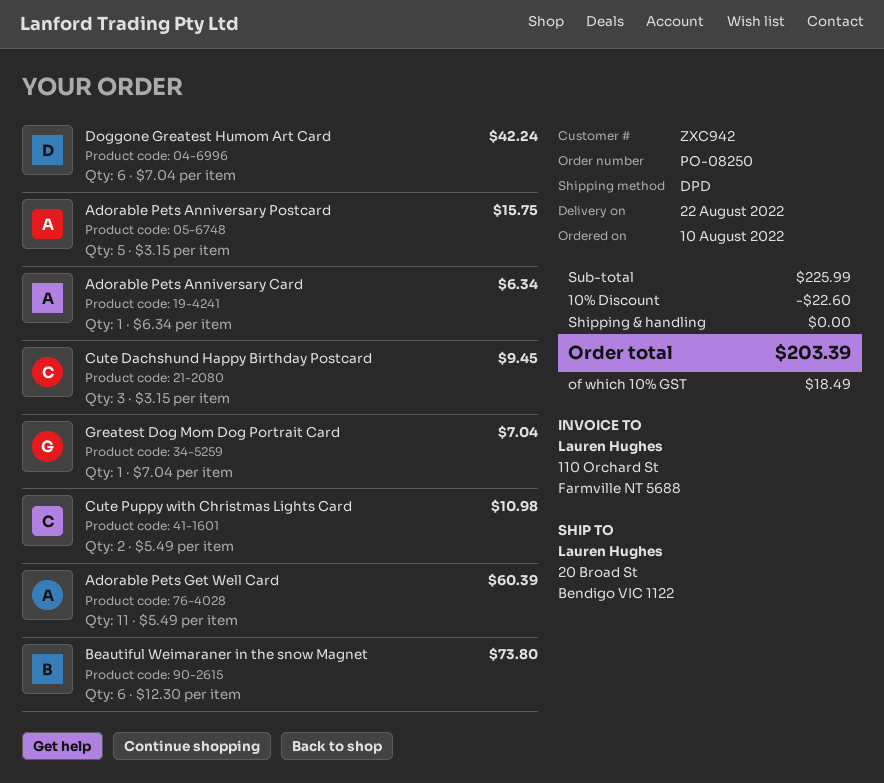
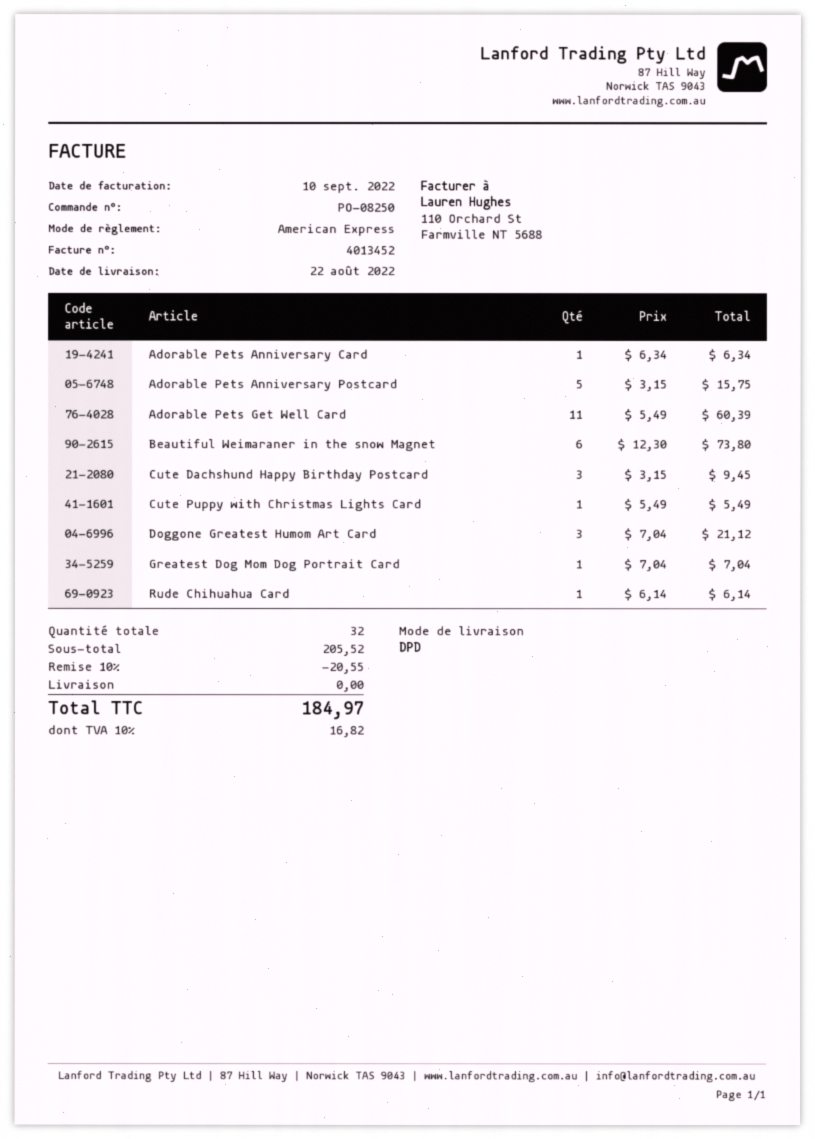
Doggone Greatest Humom Art Card: 6 x 7.04 = 42.24 -> 3 x 7.04 = 21.12
Cute Puppy with Christmas Lights Card: 2 x 5.49 = 10.98 -> 1 x 5.49 = 5.49
Rude Chihuahua Card: none -> 1 x 6.14 = 6.14
subtotal: 225.99 -> 205.52
discount: 10% = 22.60 -> 10% = 20.55
tax: 10% = 18.49 -> 10% = 16.82
total: 203.39 -> 184.97

